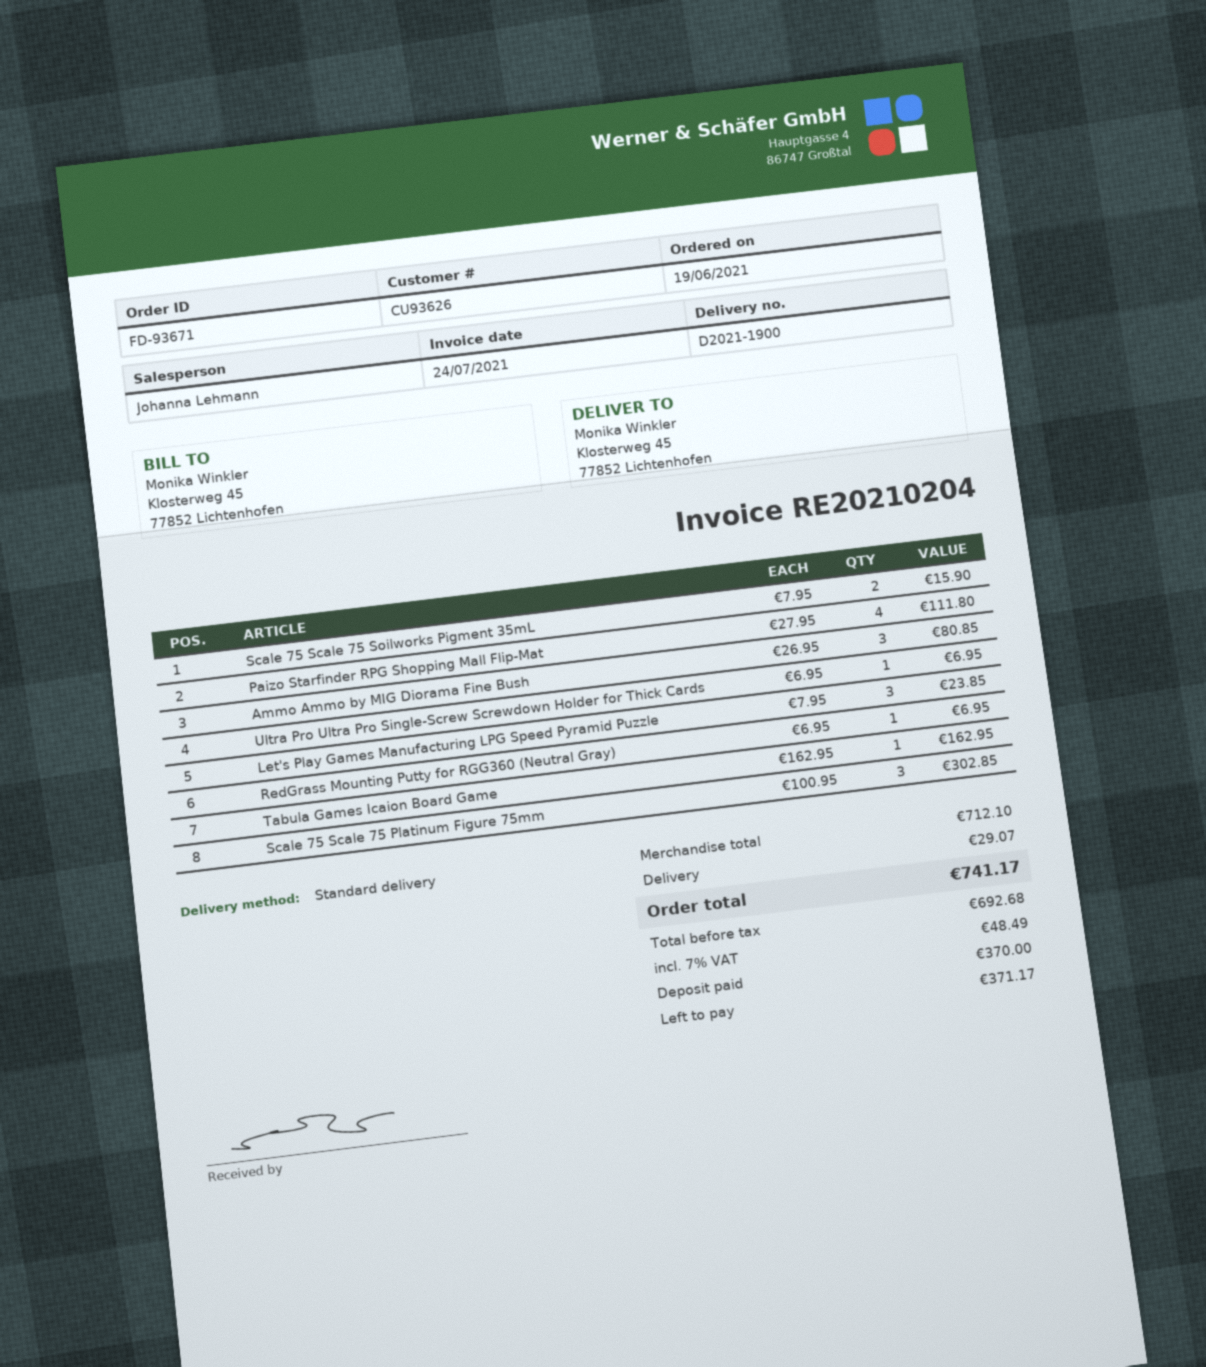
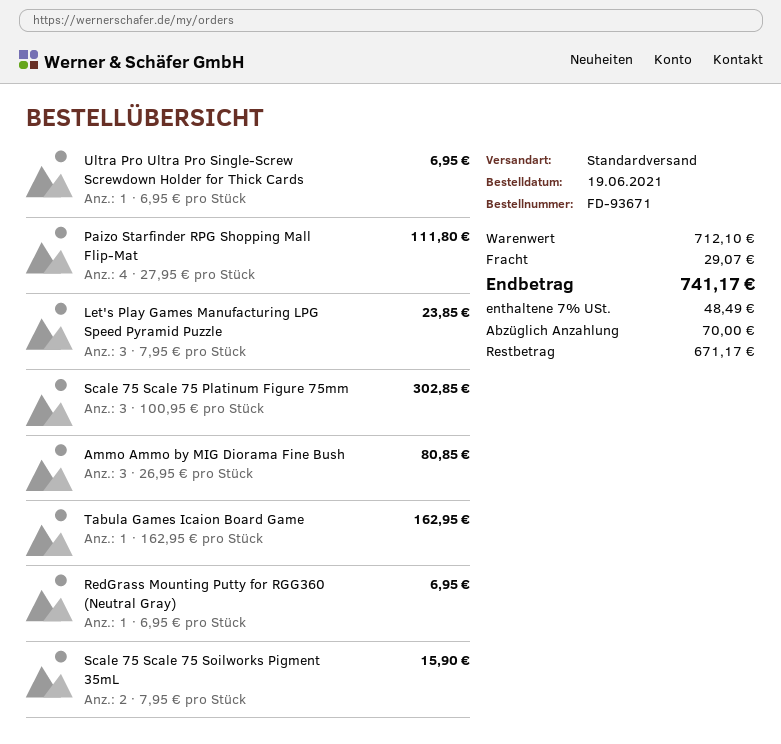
deposit: 370.00 -> 70.00
balance: 371.17 -> 671.17

